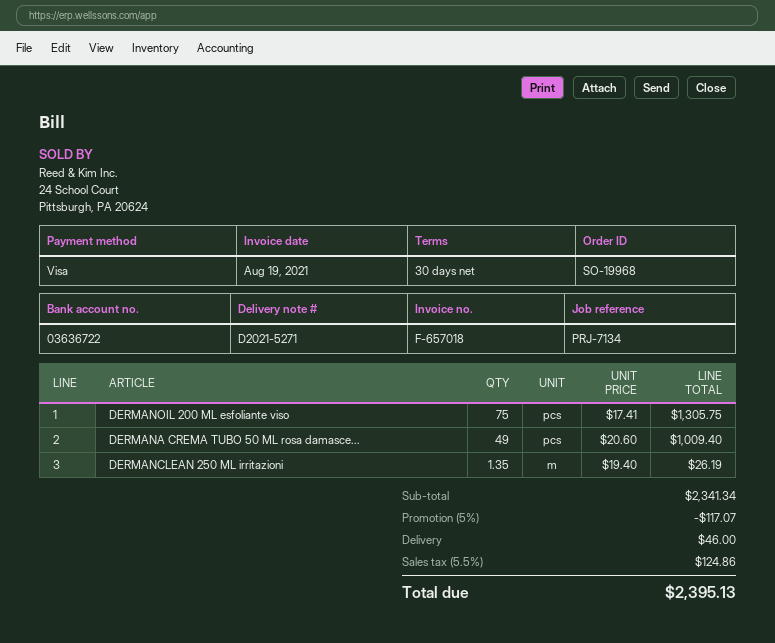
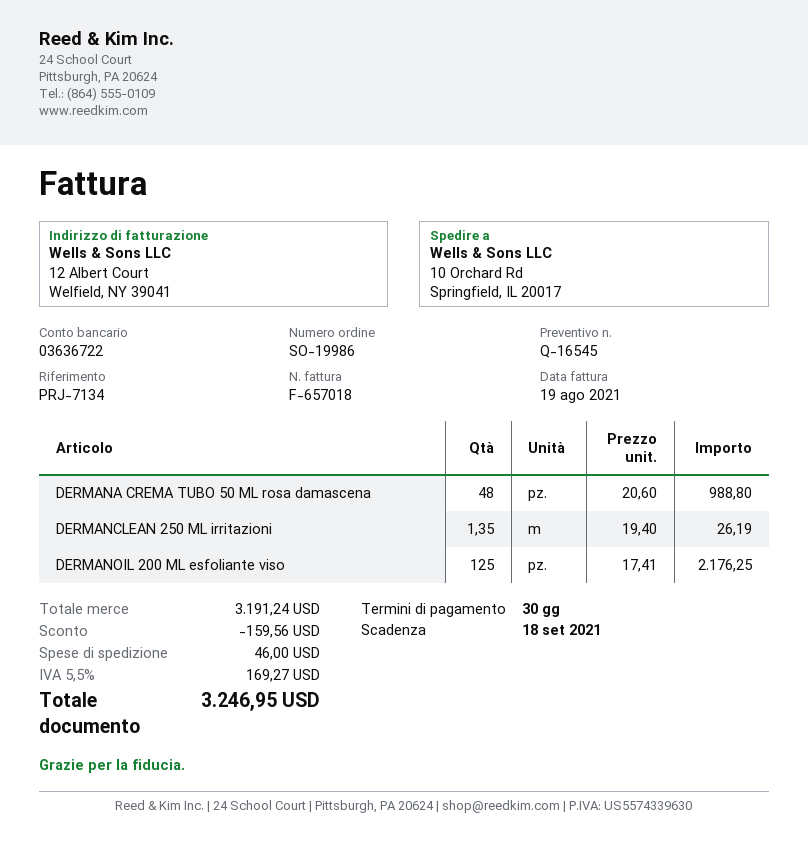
order number: SO-19968 -> SO-19986
DERMANOIL 200 ML esfoliante viso: 75 x 17.41 = 1305.75 -> 125 x 17.41 = 2176.25
DERMANA CREMA TUBO 50 ML rosa damasce...: 49 x 20.60 = 1009.40 -> 48 x 20.60 = 988.80
subtotal: 2341.34 -> 3191.24
discount: 117.07 -> 159.56
tax: 5.5% = 124.86 -> 5.5% = 169.27
total: 2395.13 -> 3246.95

